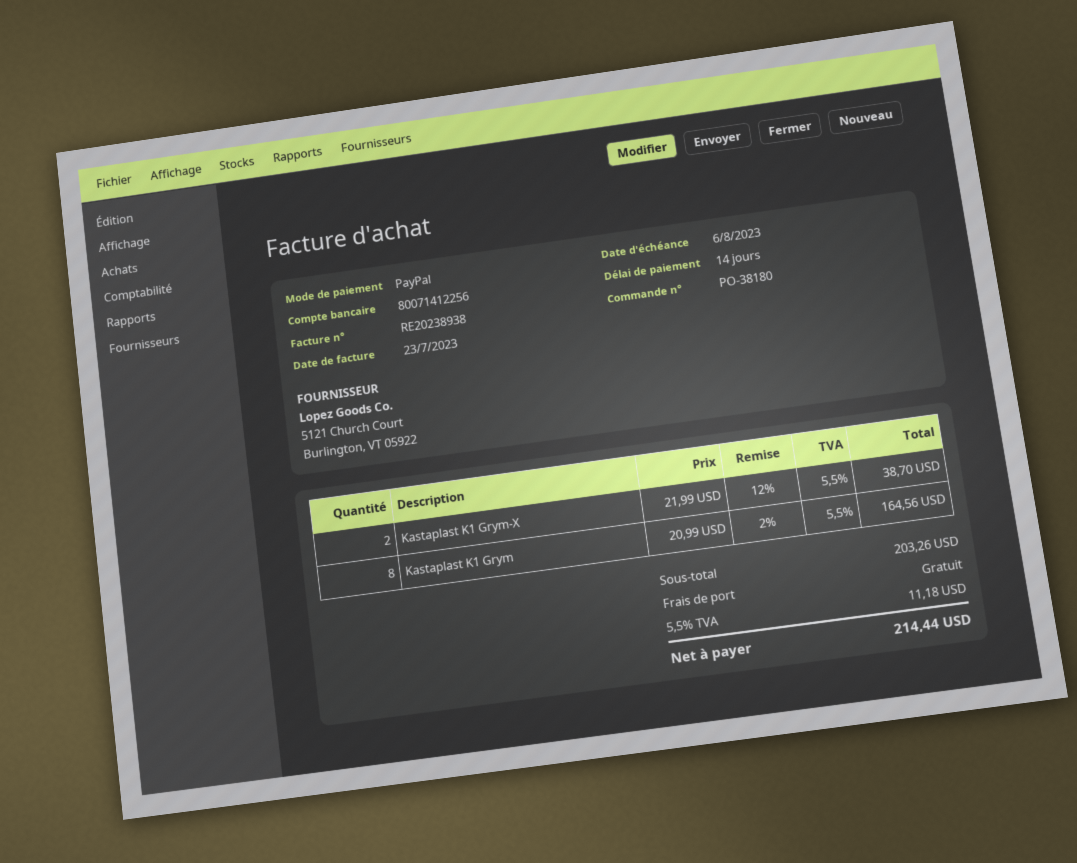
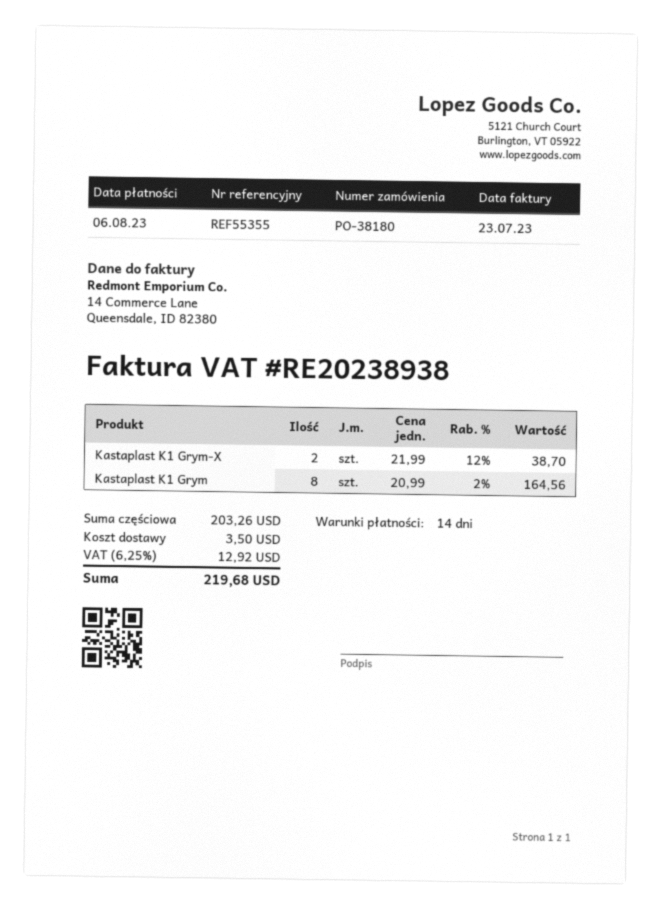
shipping: 0.00 -> 3.50
tax: 5.5% = 11.18 -> 6.25% = 12.92
total: 214.44 -> 219.68

